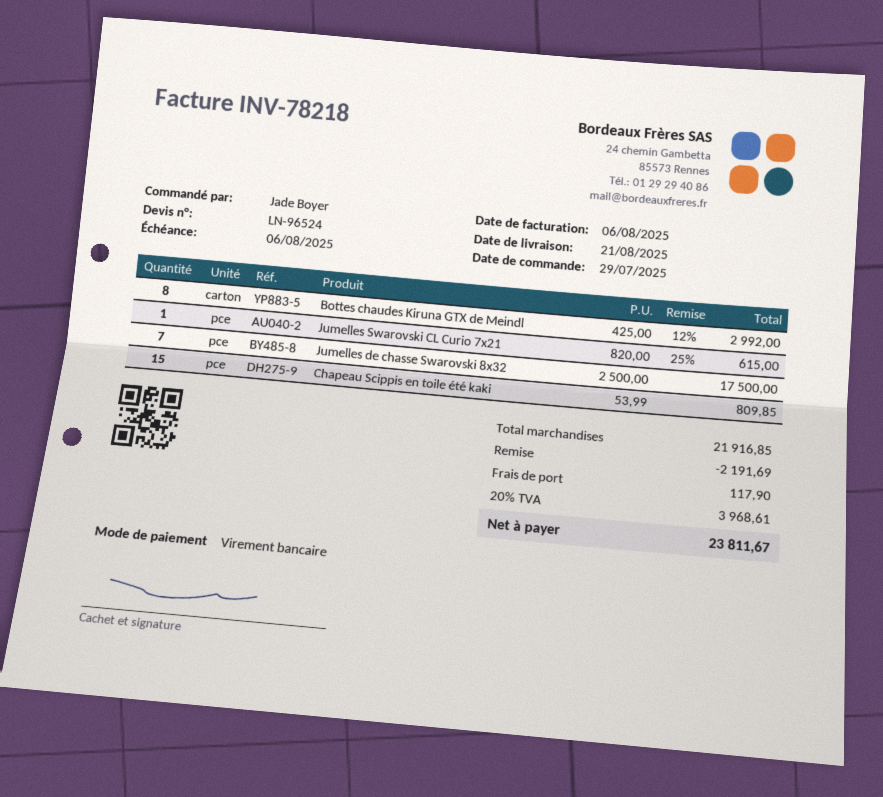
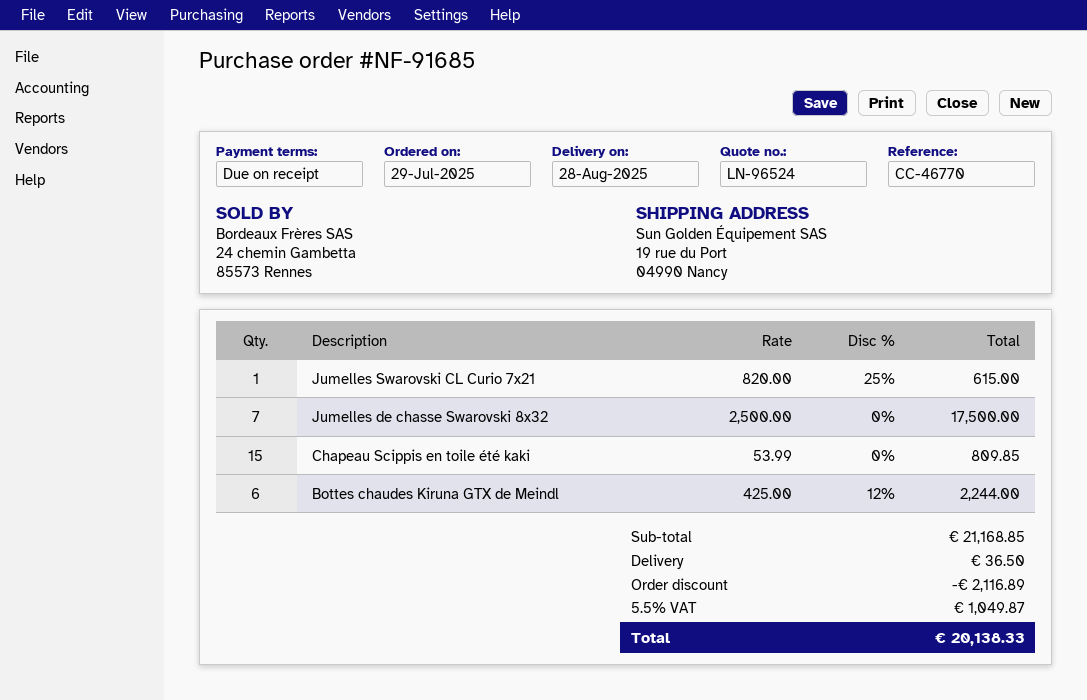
delivery date: 2025-08-21 -> 2025-08-28
Bottes chaudes Kiruna GTX de Meindl: 8 x 425.00 - 12% = 2992.00 -> 6 x 425.00 - 12% = 2244.00
subtotal: 21916.85 -> 21168.85
discount: 2191.69 -> 2116.89
shipping: 117.90 -> 36.50
tax: 20% = 3968.61 -> 5.5% = 1049.87
total: 23811.67 -> 20138.33

